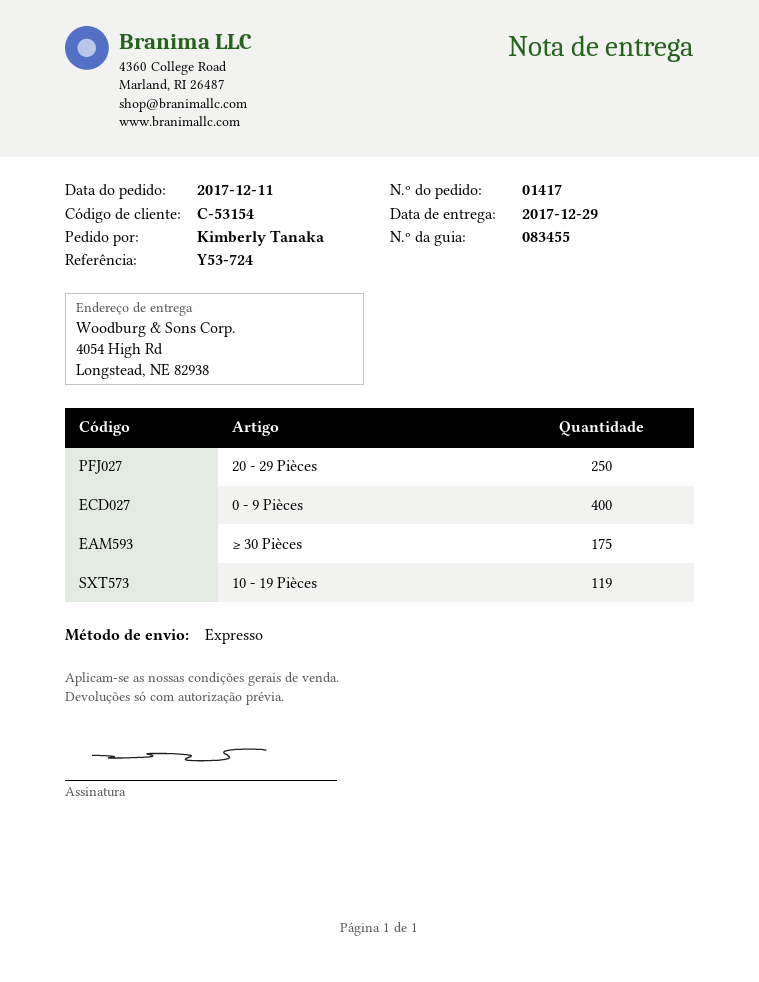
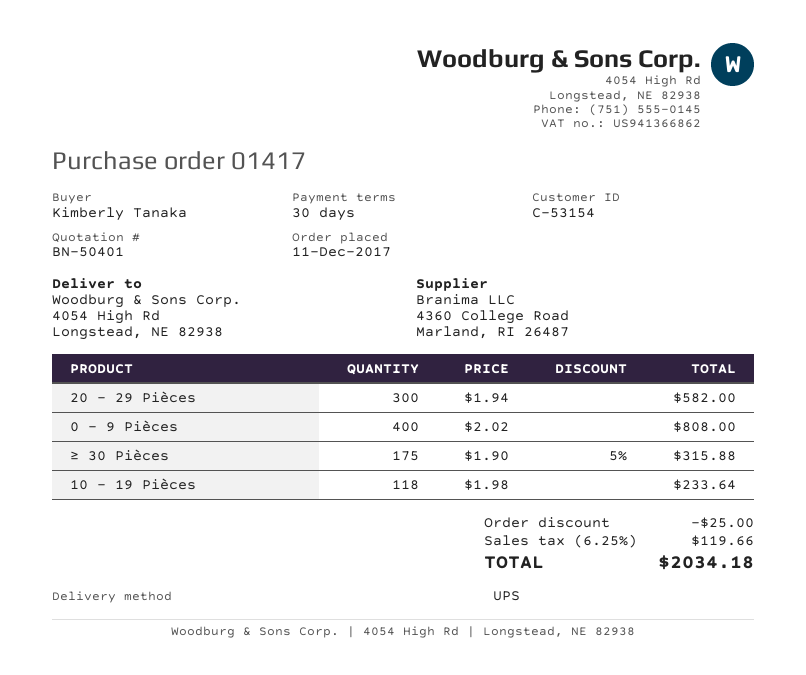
shipping method: express -> UPS
20 - 29 Pièces: 250 -> 300
10 - 19 Pièces: 119 -> 118

